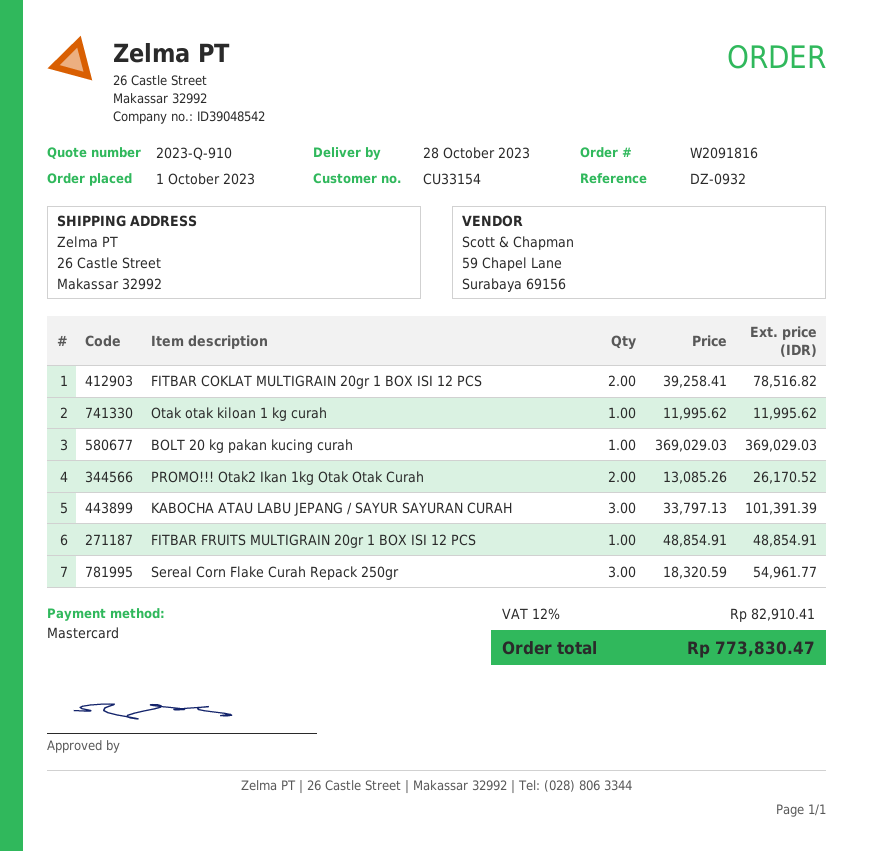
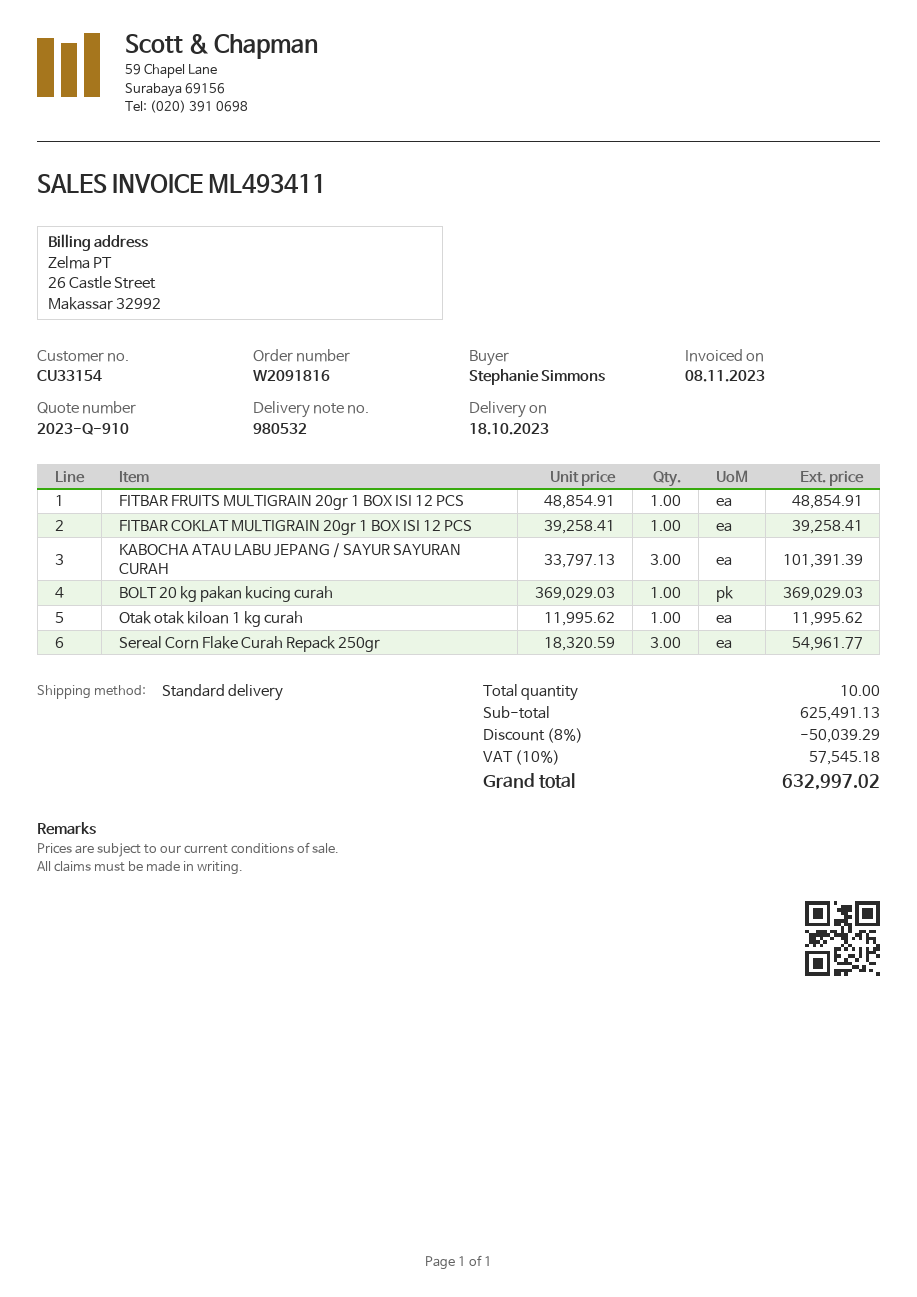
delivery date: 2023-10-28 -> 2023-10-18
FITBAR COKLAT MULTIGRAIN 20gr 1 BOX ISI 12 PCS: 2 x 39258.41 = 78516.82 -> 1 x 39258.41 = 39258.41
PROMO!!! Otak2 Ikan 1kg Otak Otak Curah: 2 x 13085.26 = 26170.52 -> none
discount: none -> 8% = 50039.29
tax: 12% = 82910.41 -> 10% = 57545.18
total: 773830.47 -> 632997.02

